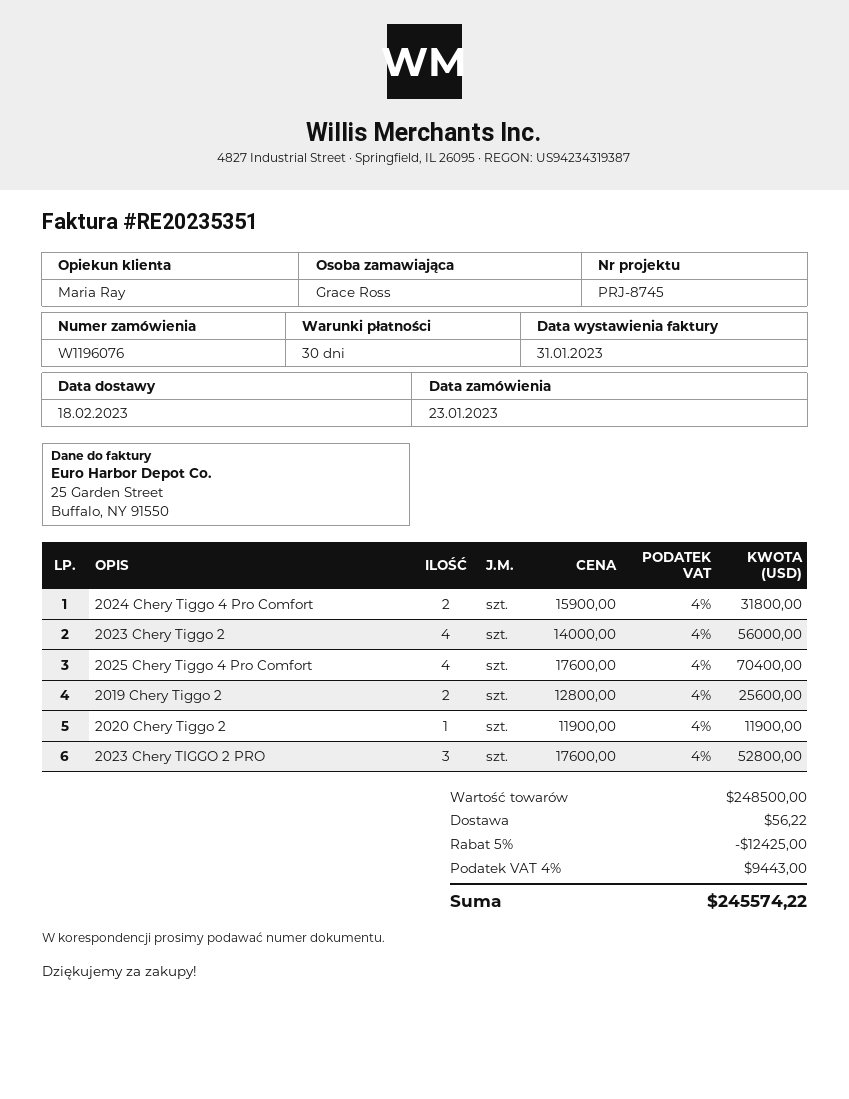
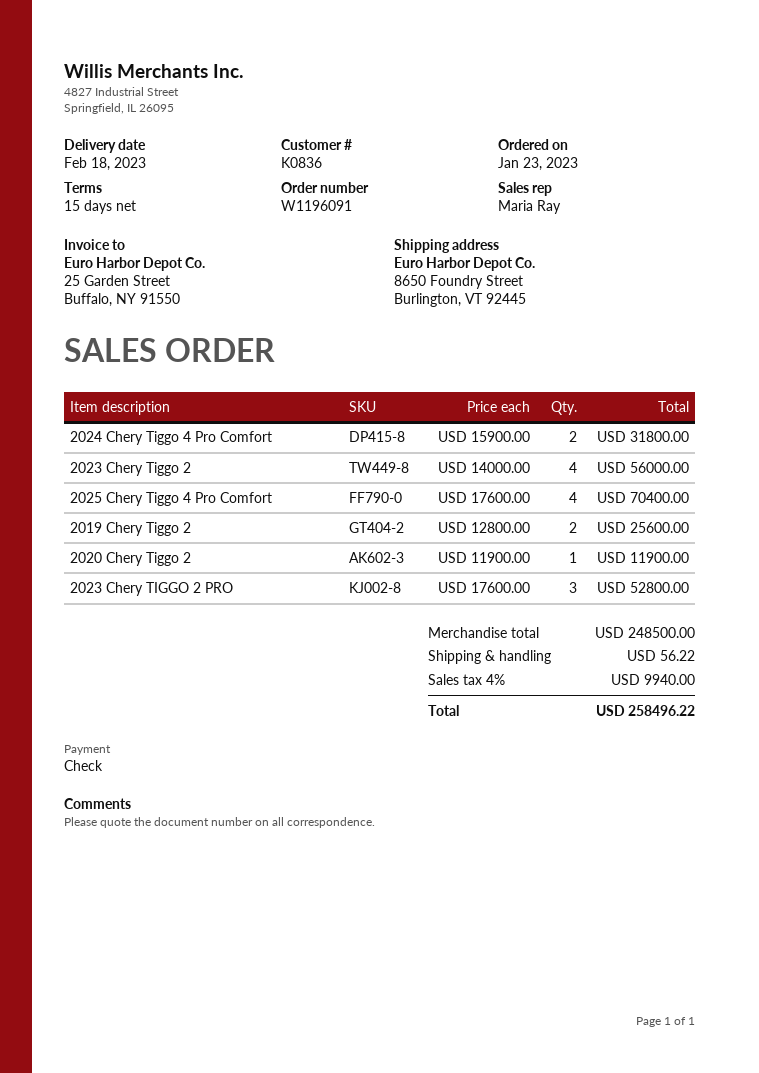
order number: W1196076 -> W1196091
payment terms: 30 days -> 15 days
discount: 5% = 12425.00 -> none
tax: 4% = 9443.00 -> 4% = 9940.00
total: 245574.22 -> 258496.22

